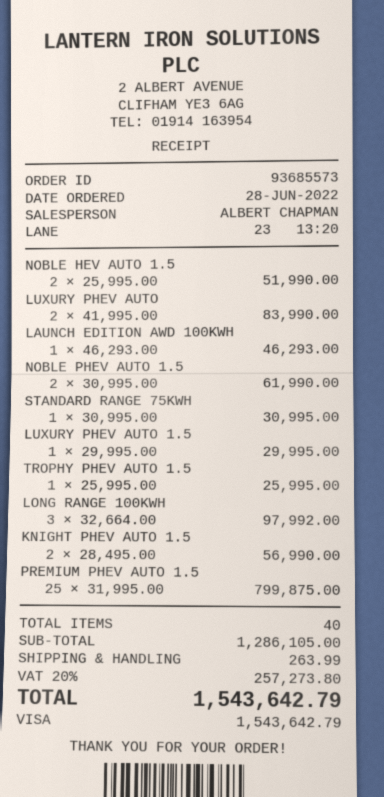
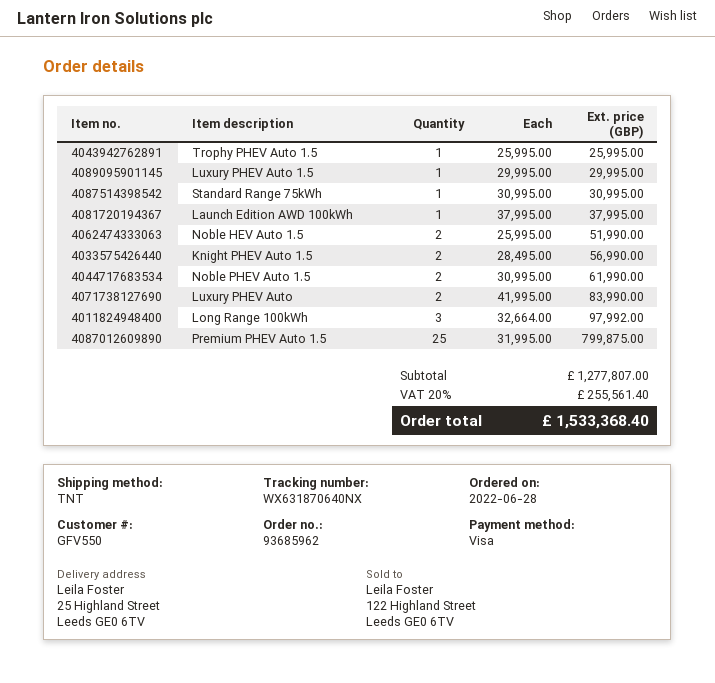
order number: 93685573 -> 93685962
LAUNCH EDITION AWD 100KWH: 1 x 46293.00 = 46293.00 -> 1 x 37995.00 = 37995.00
subtotal: 1286105.00 -> 1277807.00
shipping: 263.99 -> none
tax: 20% = 257273.80 -> 20% = 255561.40
total: 1543642.79 -> 1533368.40

